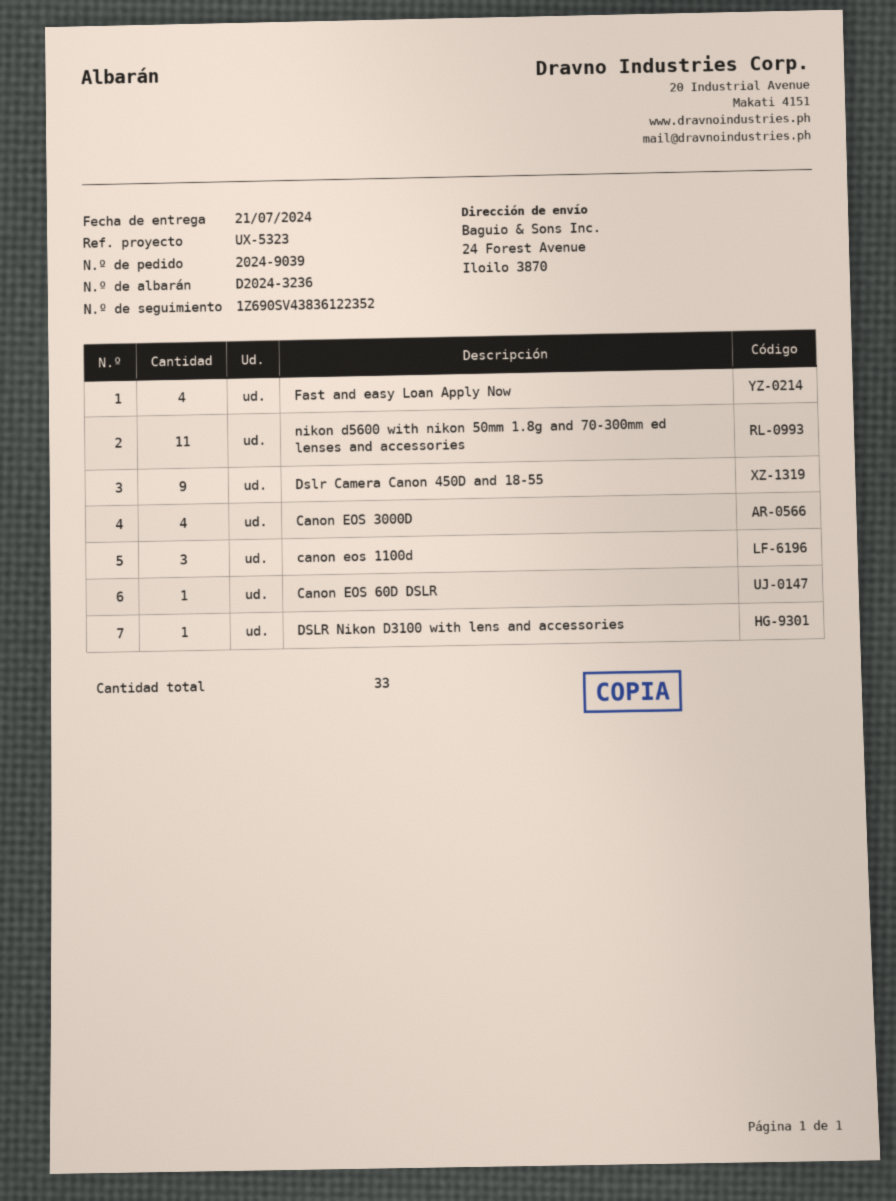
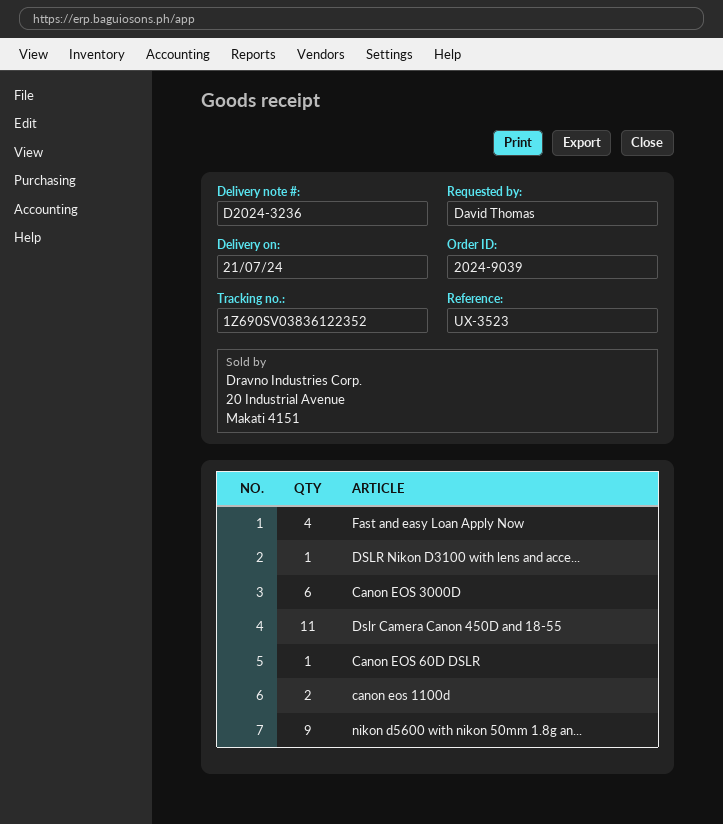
reference: UX-5323 -> UX-3523
tracking number: 1Z690SV43836122352 -> 1Z690SV03836122352
nikon d5600 with nikon 50mm 1.8g and 70-300mm ed lenses and accessories: 11 -> 9
Dslr Camera Canon 450D and 18-55: 9 -> 11
Canon EOS 3000D: 4 -> 6
canon eos 1100d: 3 -> 2

